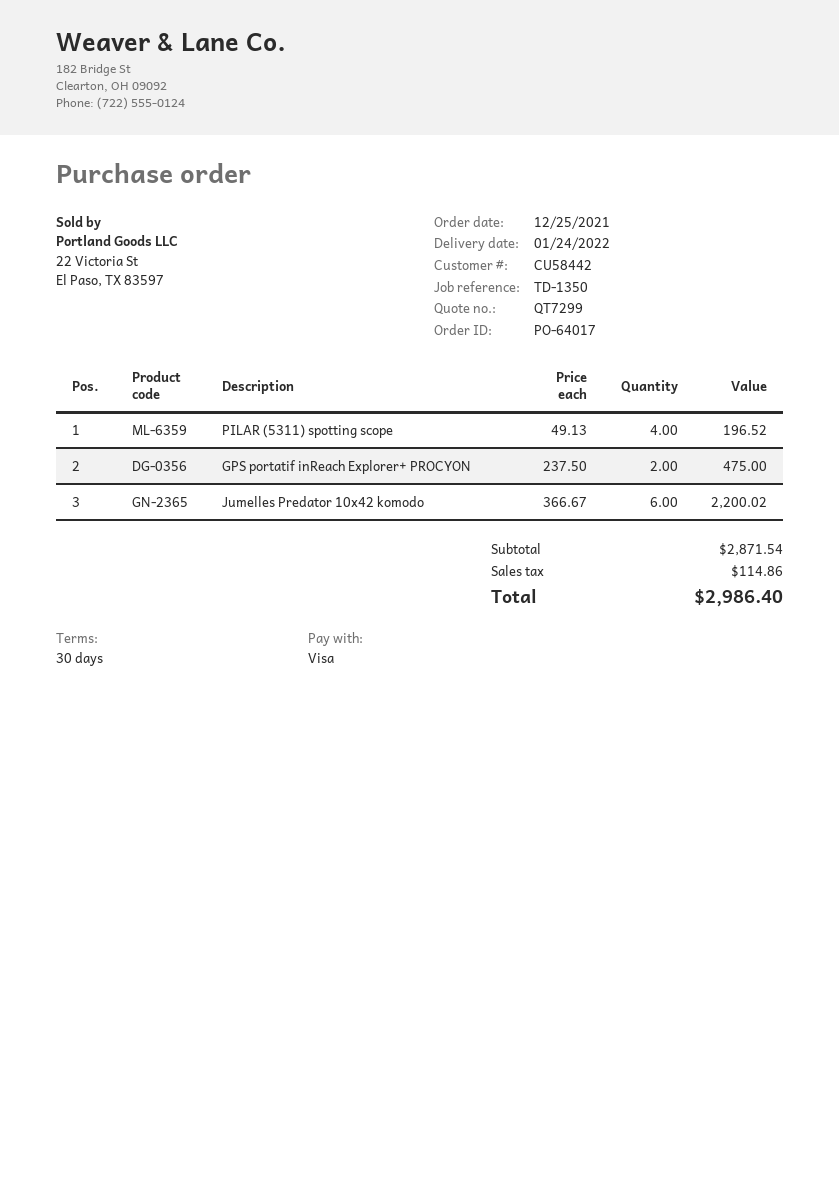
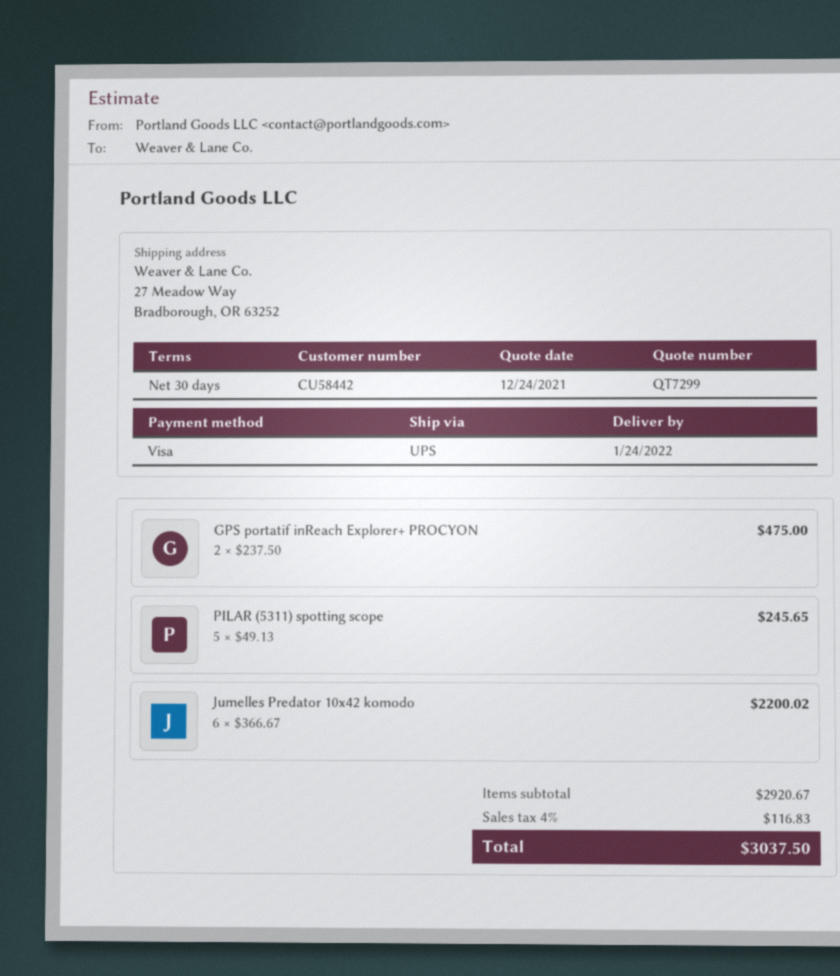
PILAR (5311) spotting scope: 4 x 49.13 = 196.52 -> 5 x 49.13 = 245.65
subtotal: 2871.54 -> 2920.67
tax: 114.86 -> 116.83
total: 2986.40 -> 3037.50

